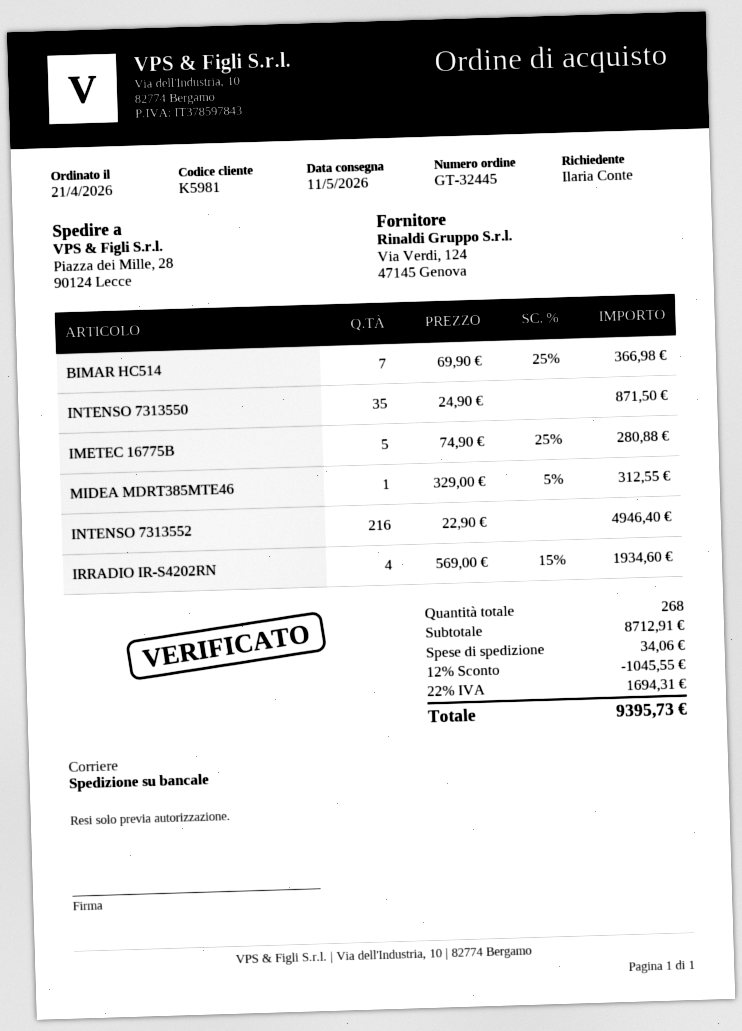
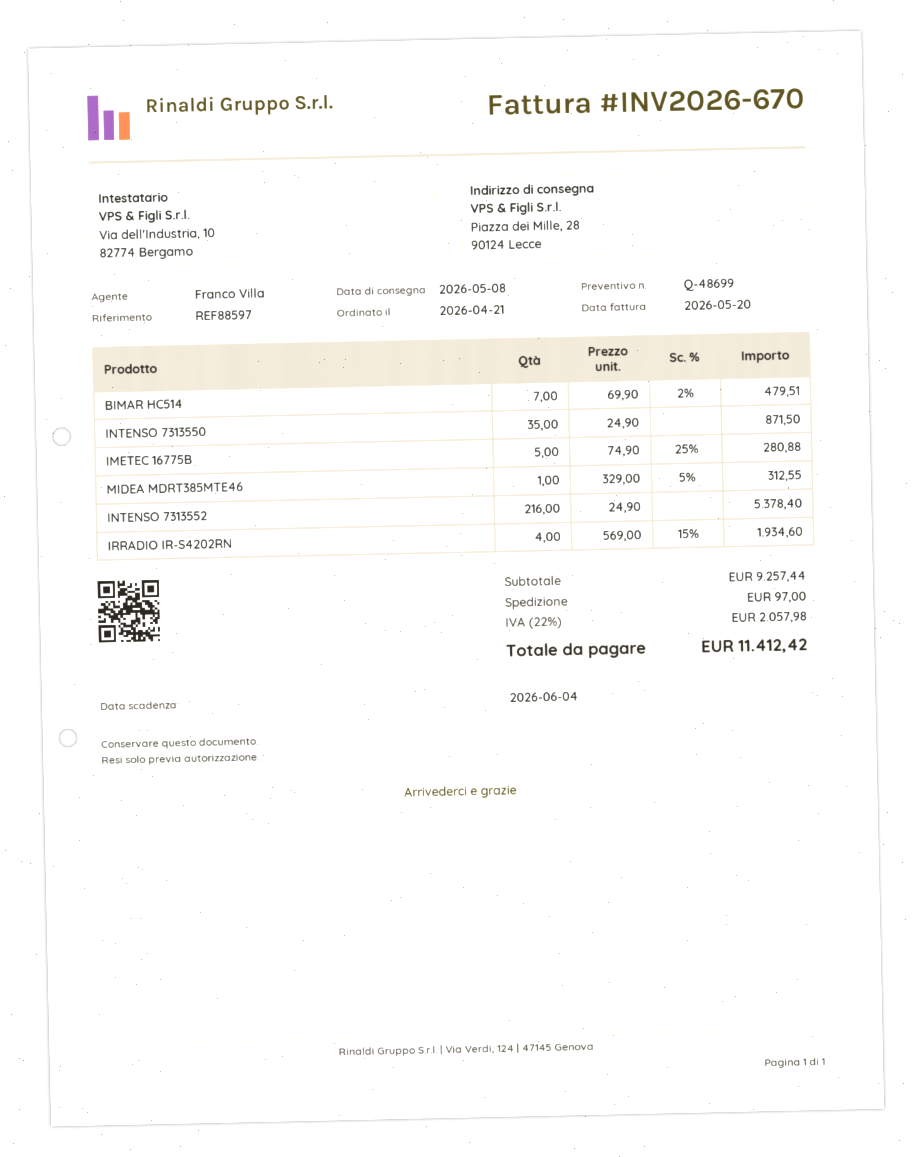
delivery date: 2026-05-11 -> 2026-05-08
BIMAR HC514: 7 x 69.90 - 25% = 366.98 -> 7 x 69.90 - 2% = 479.51
INTENSO 7313552: 216 x 22.90 = 4946.40 -> 216 x 24.90 = 5378.40
subtotal: 8712.91 -> 9257.44
discount: 12% = 1045.55 -> none
shipping: 34.06 -> 97.00
tax: 22% = 1694.31 -> 22% = 2057.98
total: 9395.73 -> 11412.42

